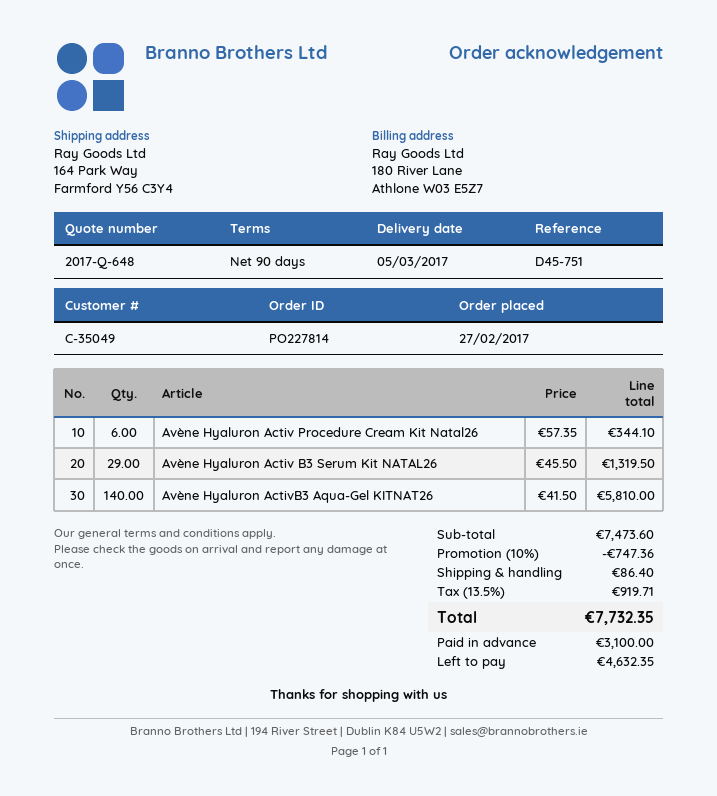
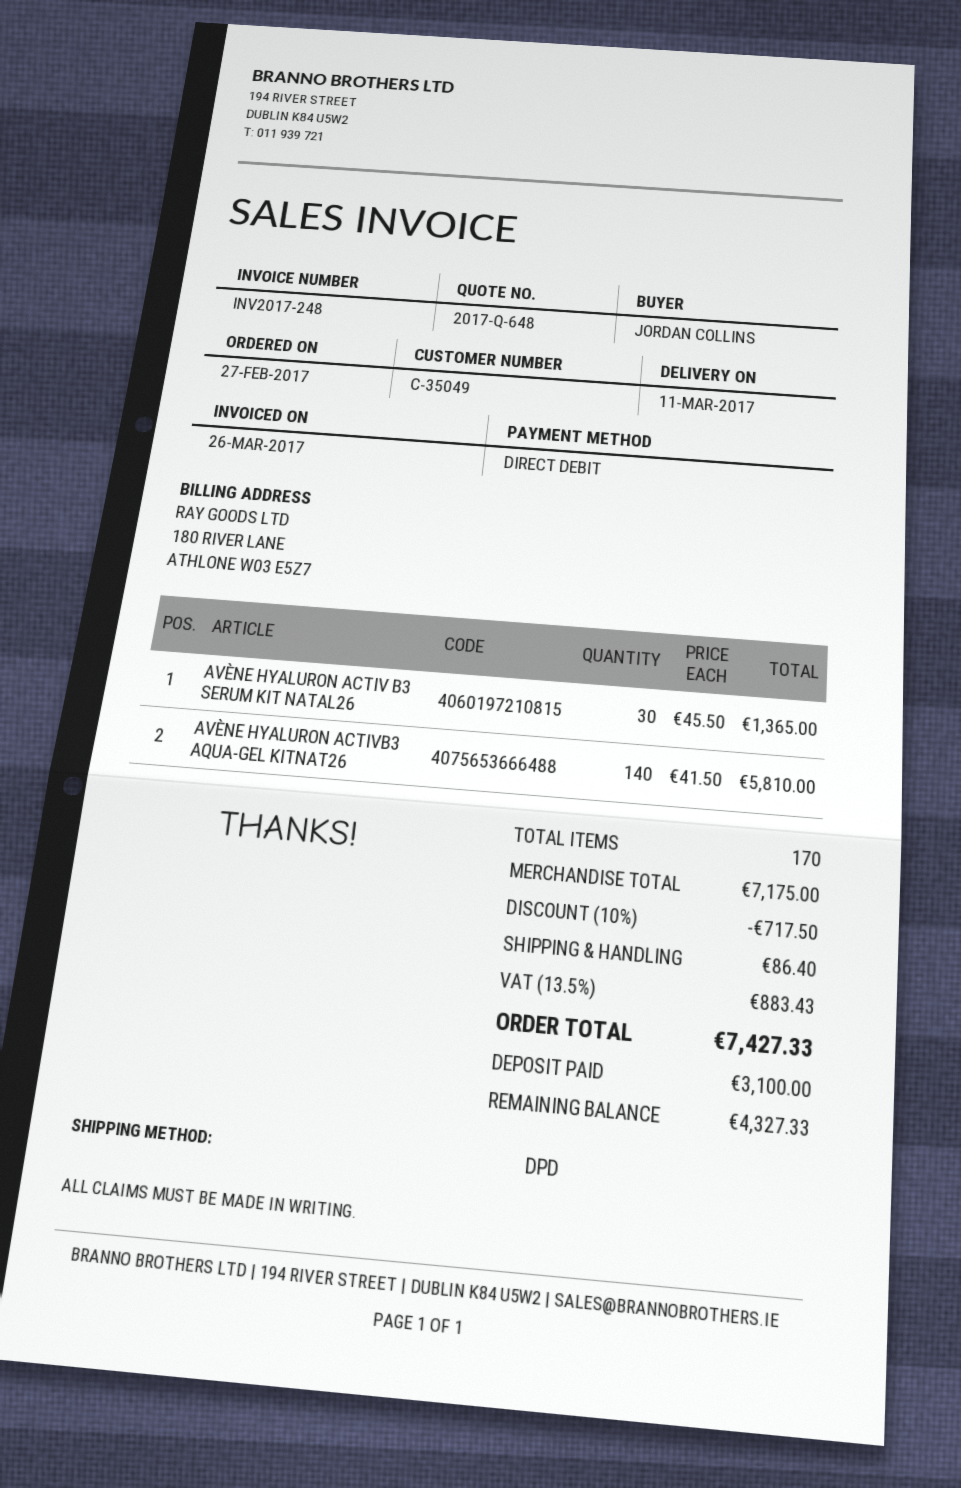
delivery date: 2017-03-05 -> 2017-03-11
Avène Hyaluron Activ Procedure Cream Kit Natal26: 6 x 57.35 = 344.10 -> none
Avène Hyaluron Activ B3 Serum Kit NATAL26: 29 x 45.50 = 1319.50 -> 30 x 45.50 = 1365.00
subtotal: 7473.60 -> 7175.00
discount: 10% = 747.36 -> 10% = 717.50
tax: 13.5% = 919.71 -> 13.5% = 883.43
total: 7732.35 -> 7427.33
balance: 4632.35 -> 4327.33

